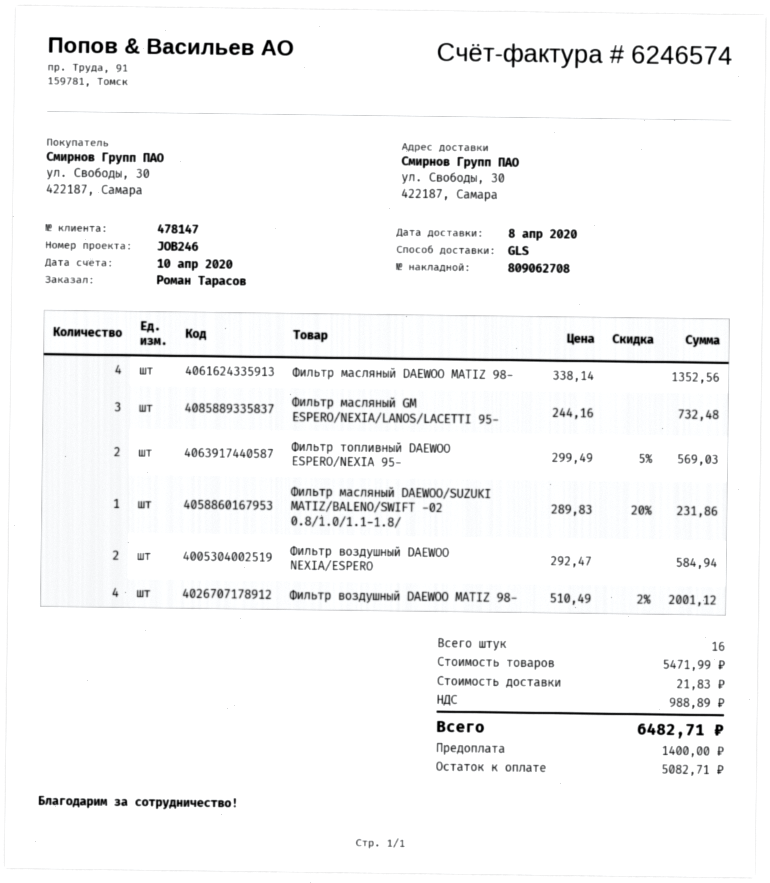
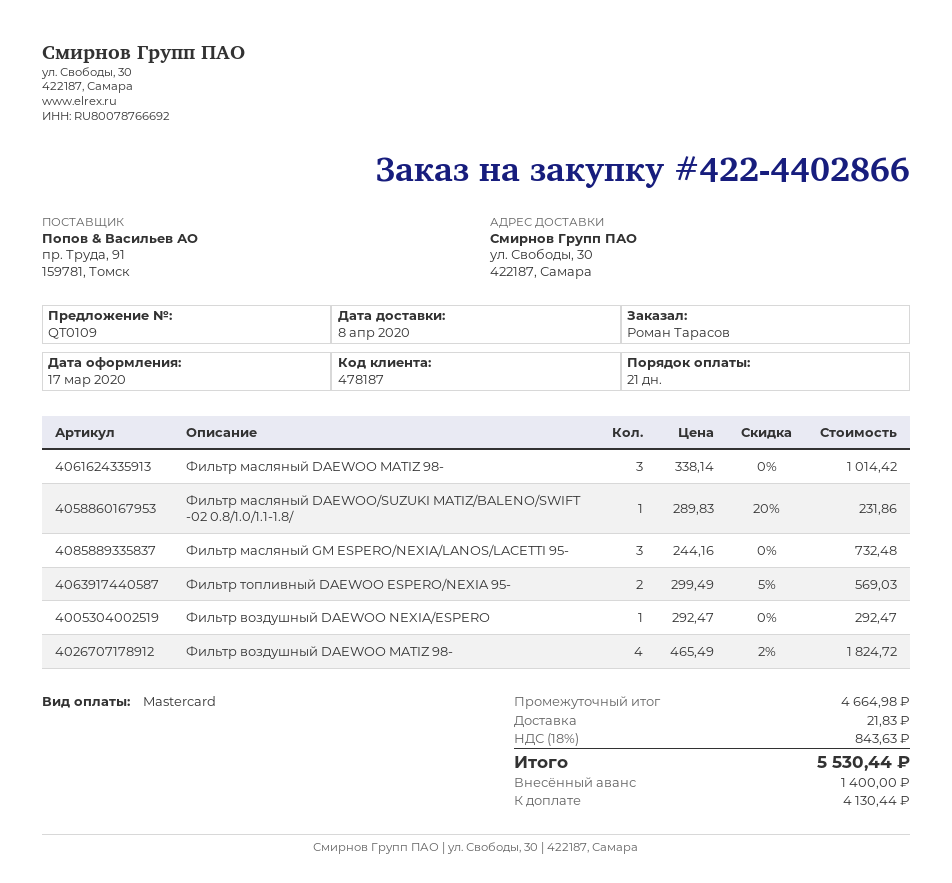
customer number: 478147 -> 478187
Фильтр масляный DAEWOO MATIZ 98-: 4 x 338.14 = 1352.56 -> 3 x 338.14 = 1014.42
Фильтр воздушный DAEWOO NEXIA/ESPERO: 2 x 292.47 = 584.94 -> 1 x 292.47 = 292.47
Фильтр воздушный DAEWOO MATIZ 98-: 4 x 510.49 - 2% = 2001.12 -> 4 x 465.49 - 2% = 1824.72
subtotal: 5471.99 -> 4664.98
tax: 988.89 -> 843.63
total: 6482.71 -> 5530.44
balance: 5082.71 -> 4130.44

